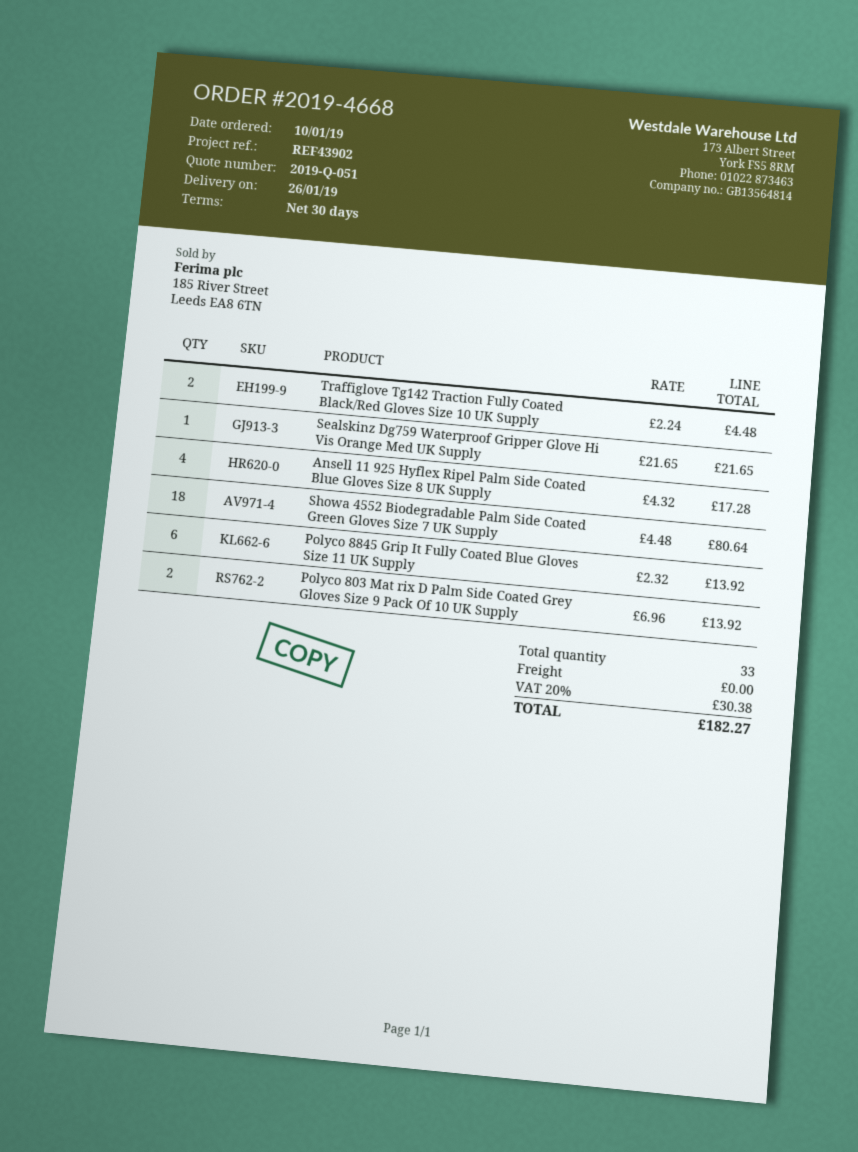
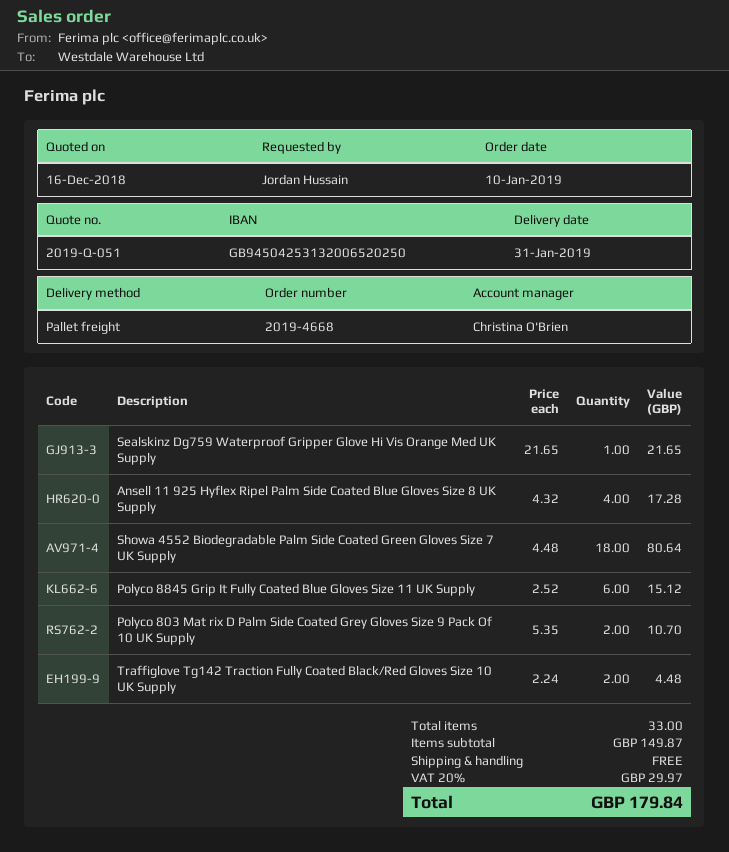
delivery date: 2019-01-26 -> 2019-01-31
Polyco 8845 Grip It Fully Coated Blue Gloves Size 11 UK Supply: 6 x 2.32 = 13.92 -> 6 x 2.52 = 15.12
Polyco 803 Mat rix D Palm Side Coated Grey Gloves Size 9 Pack Of 10 UK Supply: 2 x 6.96 = 13.92 -> 2 x 5.35 = 10.70
tax: 20% = 30.38 -> 20% = 29.97
total: 182.27 -> 179.84

